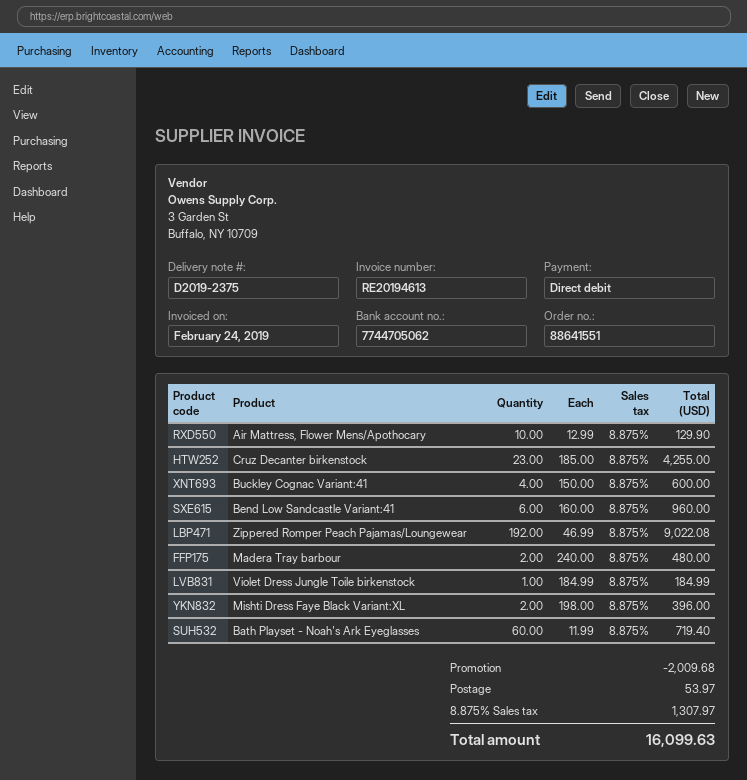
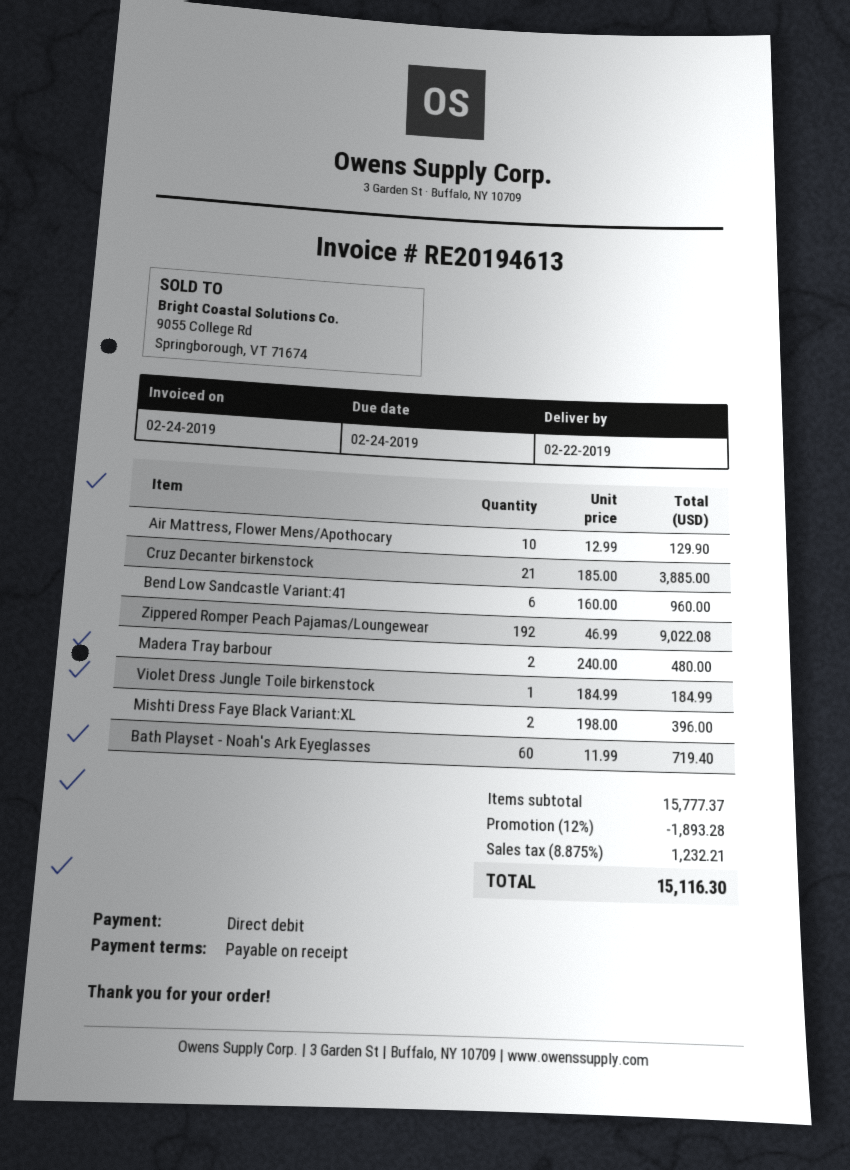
Cruz Decanter birkenstock: 23 x 185.00 = 4255.00 -> 21 x 185.00 = 3885.00
Buckley Cognac Variant:41: 4 x 150.00 = 600.00 -> none
discount: 2009.68 -> 1893.28
shipping: 53.97 -> none
tax: 8.875% = 1307.97 -> 8.875% = 1232.21
total: 16099.63 -> 15116.30

